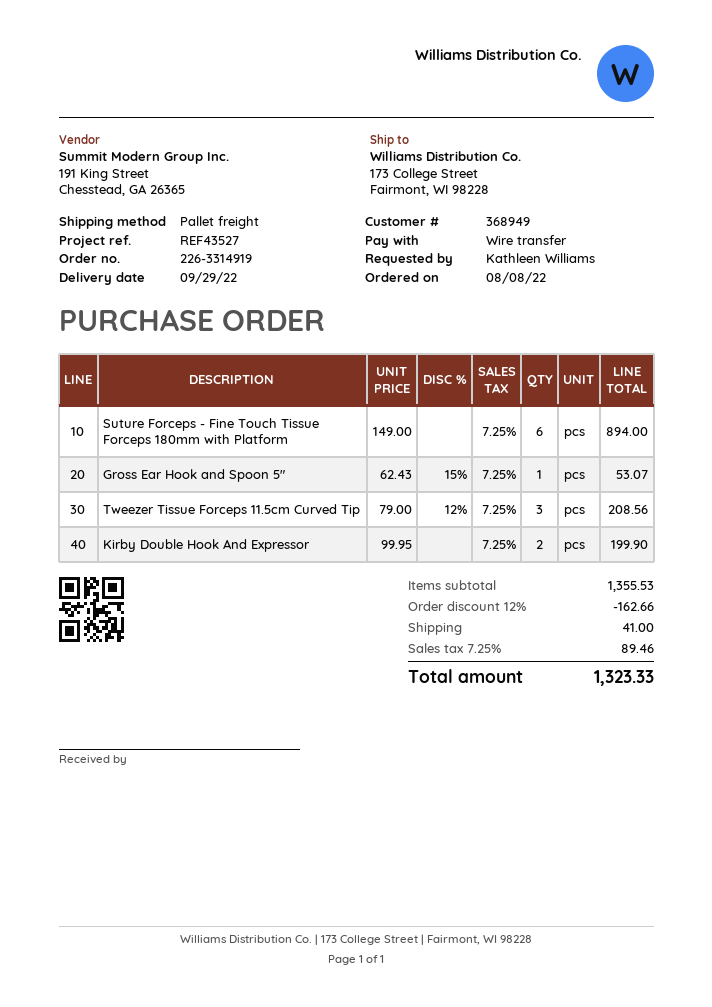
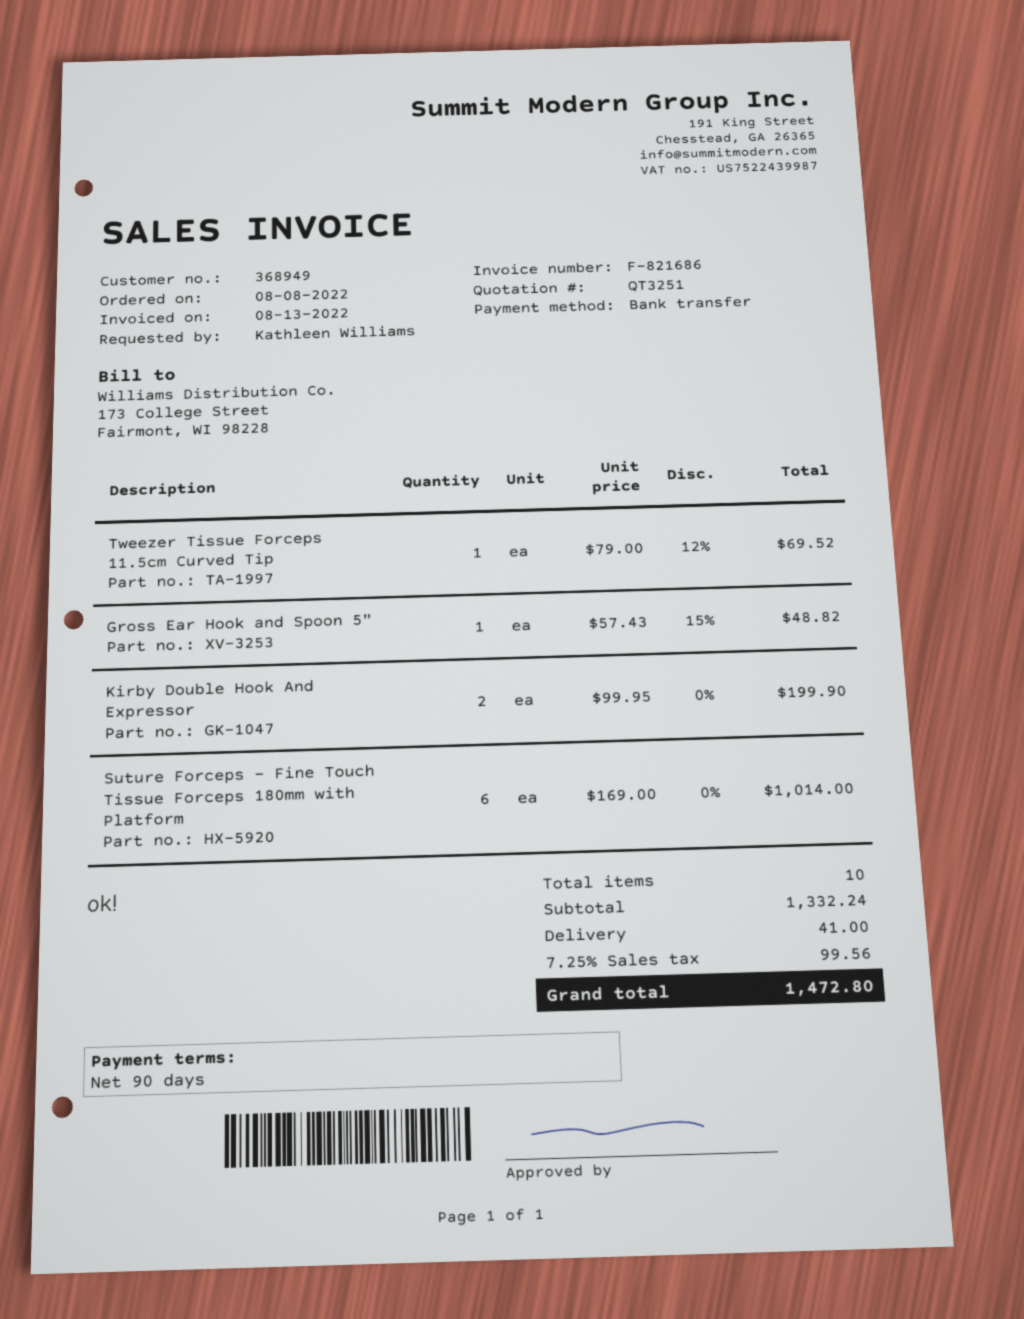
Suture Forceps - Fine Touch Tissue Forceps 180mm with Platform: 6 x 149.00 = 894.00 -> 6 x 169.00 = 1014.00
Gross Ear Hook and Spoon 5": 1 x 62.43 - 15% = 53.07 -> 1 x 57.43 - 15% = 48.82
Tweezer Tissue Forceps 11.5cm Curved Tip: 3 x 79.00 - 12% = 208.56 -> 1 x 79.00 - 12% = 69.52
subtotal: 1355.53 -> 1332.24
discount: 12% = 162.66 -> none
tax: 7.25% = 89.46 -> 7.25% = 99.56
total: 1323.33 -> 1472.80

